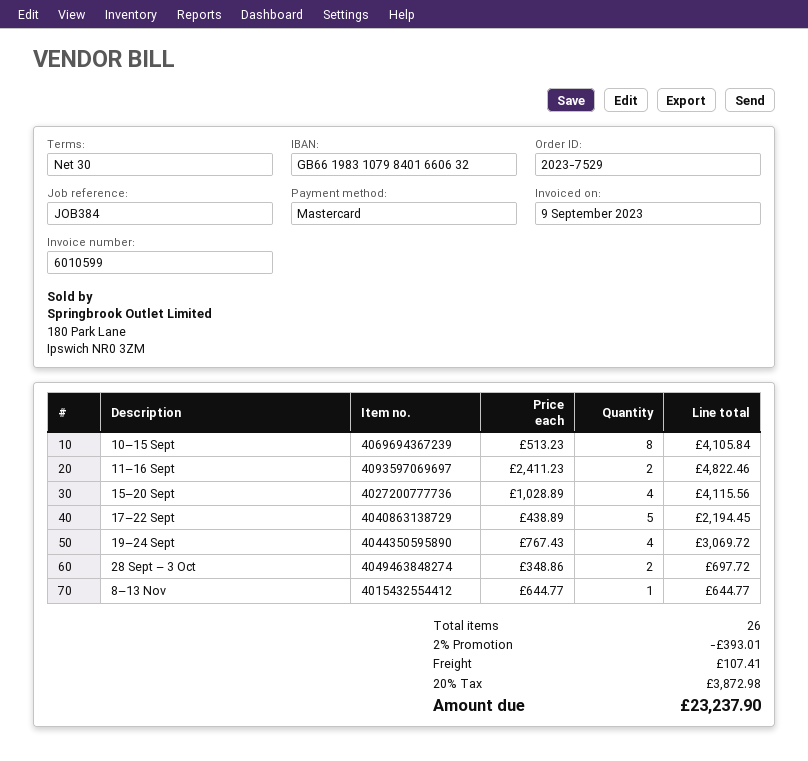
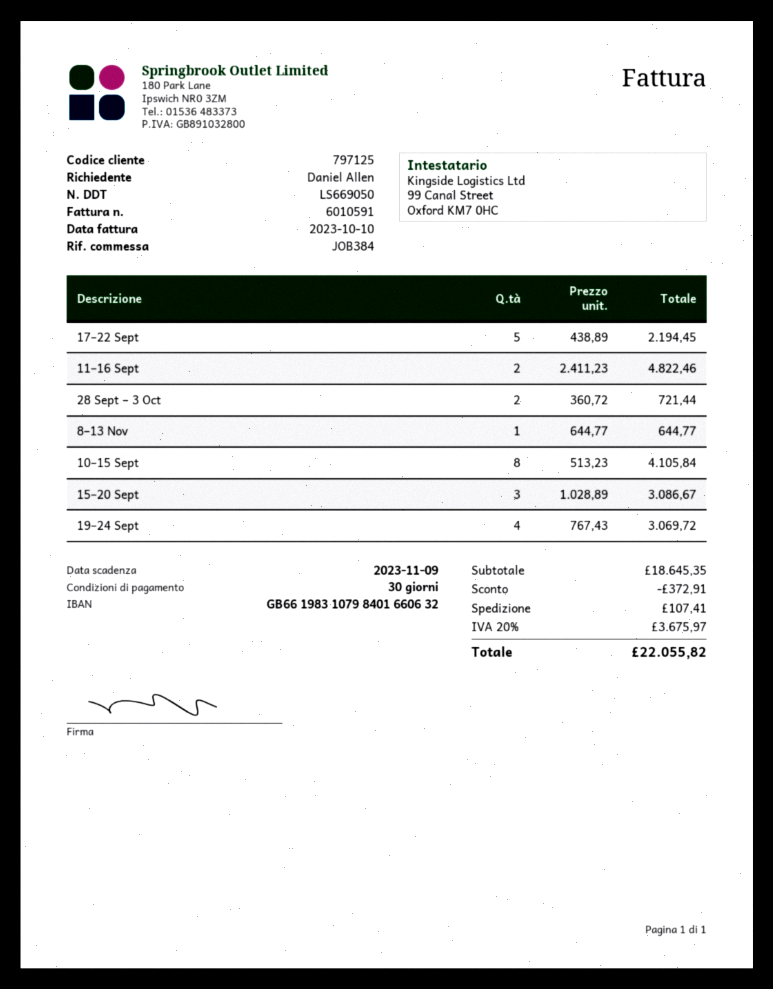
invoice number: 6010599 -> 6010591
invoice date: 2023-09-09 -> 2023-10-10
15–20 Sept: 4 x 1028.89 = 4115.56 -> 3 x 1028.89 = 3086.67
28 Sept – 3 Oct: 2 x 348.86 = 697.72 -> 2 x 360.72 = 721.44
discount: 393.01 -> 372.91
tax: 20% = 3872.98 -> 20% = 3675.97
total: 23237.90 -> 22055.82

